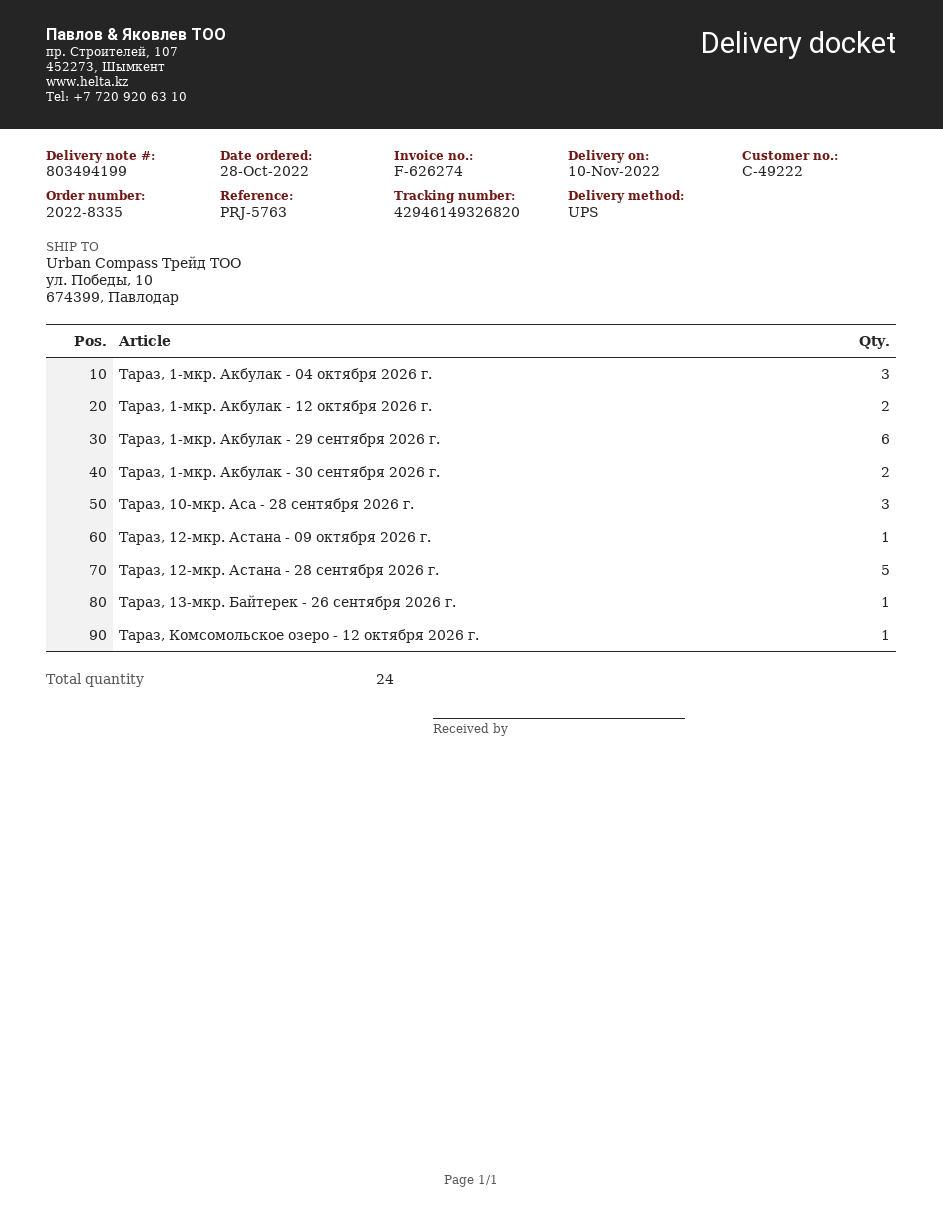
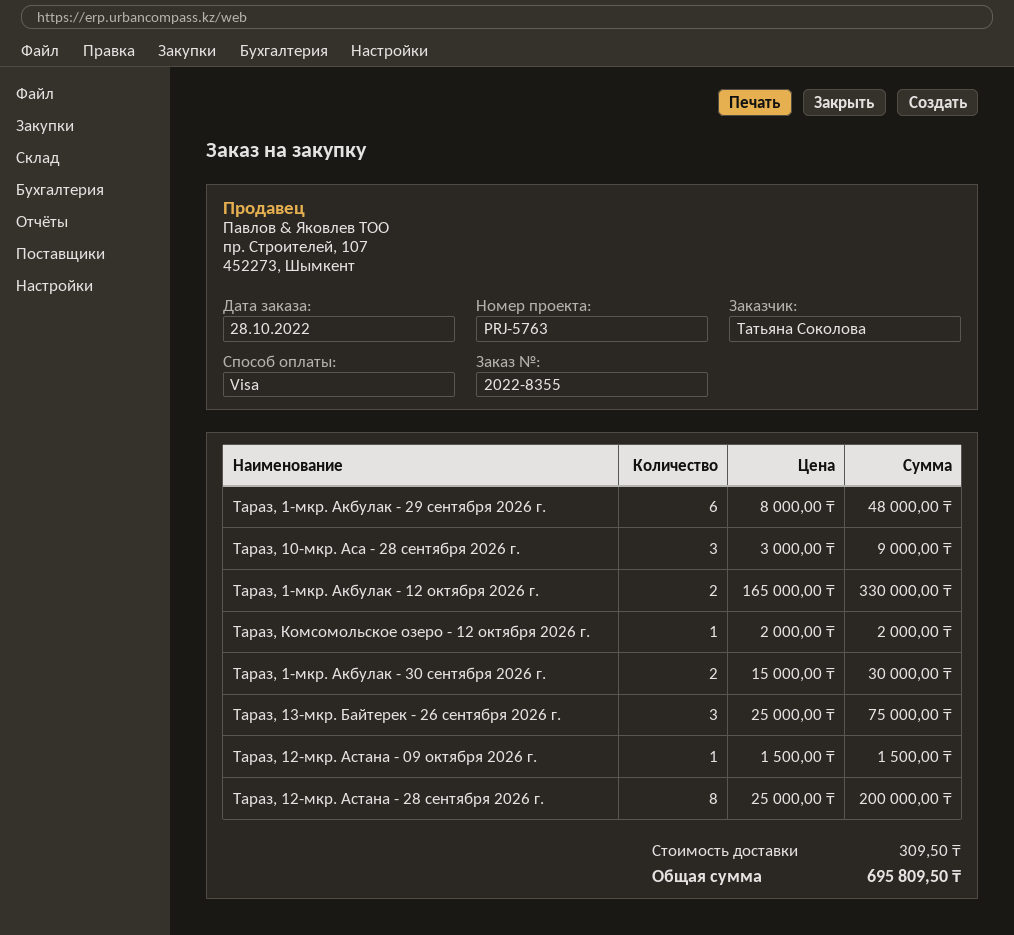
order number: 2022-8335 -> 2022-8355
Тараз, 1-мкр. Акбулак - 04 октября 2026 г.: 3 -> none
Тараз, 12-мкр. Астана - 28 сентября 2026 г.: 5 -> 8
Тараз, 13-мкр. Байтерек - 26 сентября 2026 г.: 1 -> 3

